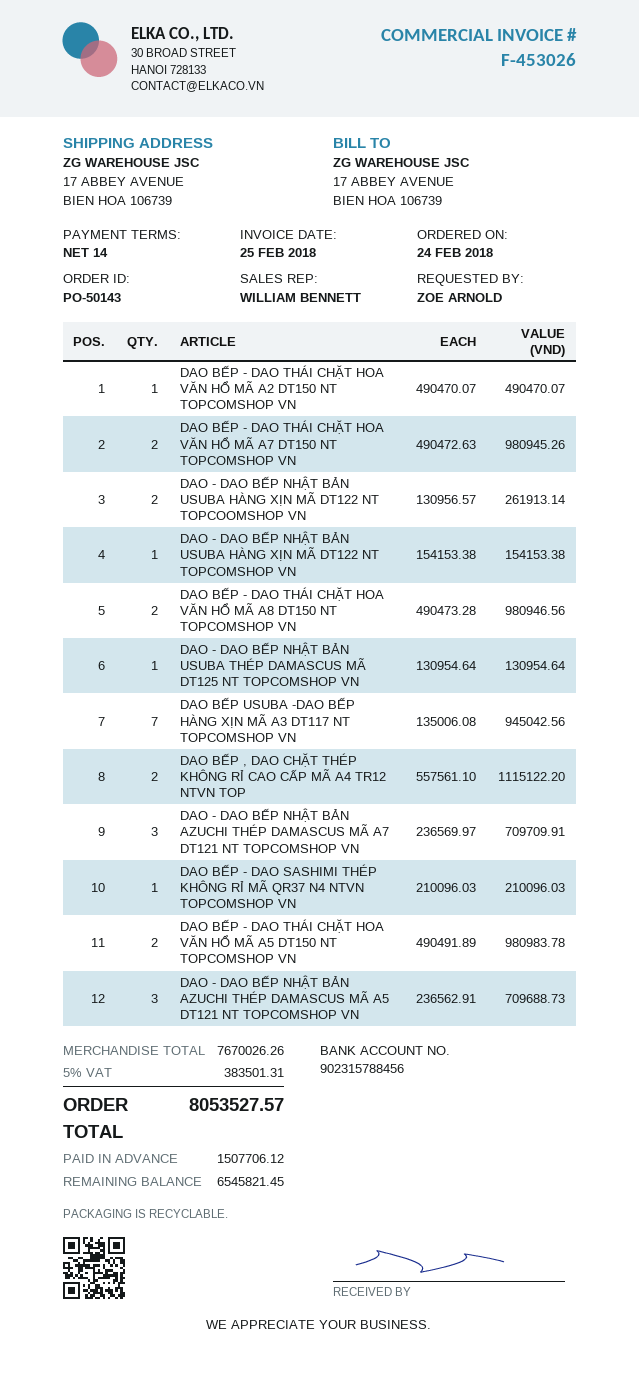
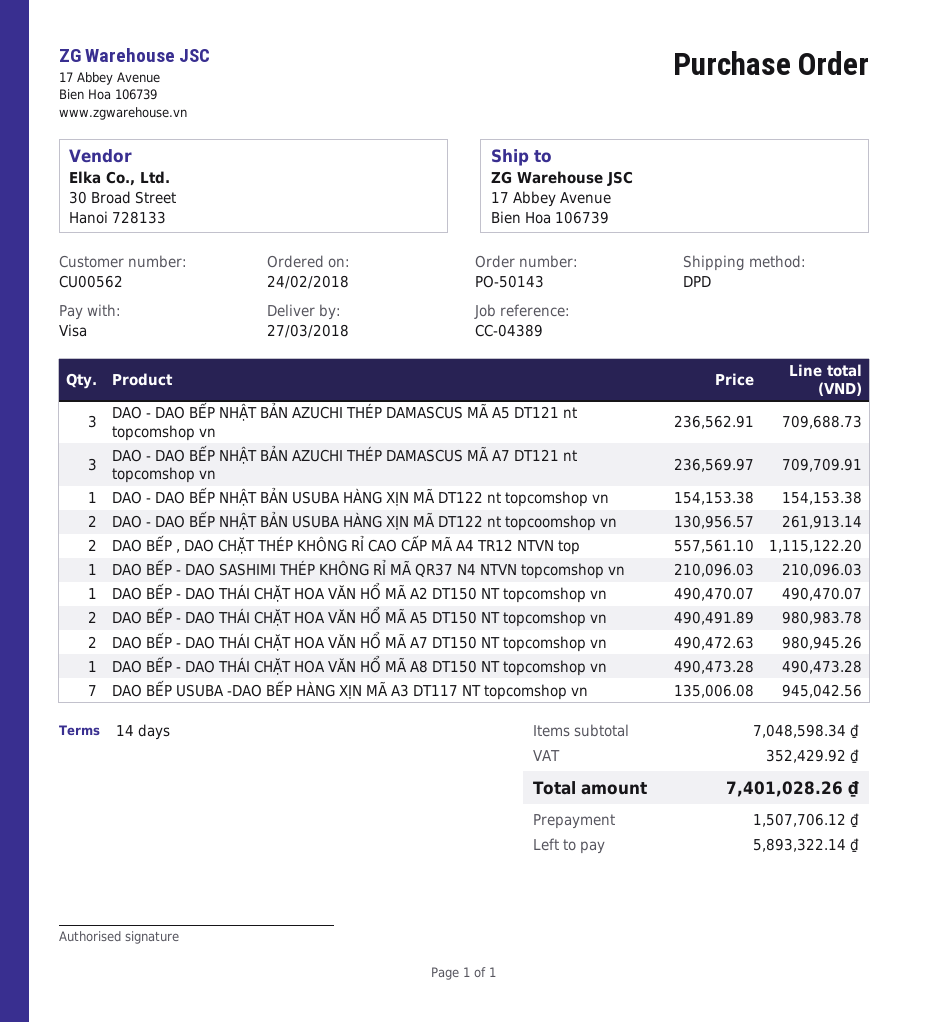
DAO BẾP - DAO THÁI CHẶT HOA VĂN HỔ MÃ A8 DT150 NT TOPCOMSHOP VN: 2 x 490473.28 = 980946.56 -> 1 x 490473.28 = 490473.28
DAO - DAO BẾP NHẬT BẢN USUBA THÉP DAMASCUS MÃ DT125 NT TOPCOMSHOP VN: 1 x 130954.64 = 130954.64 -> none
subtotal: 7670026.26 -> 7048598.34
tax: 383501.31 -> 352429.92
total: 8053527.57 -> 7401028.26
balance: 6545821.45 -> 5893322.14

